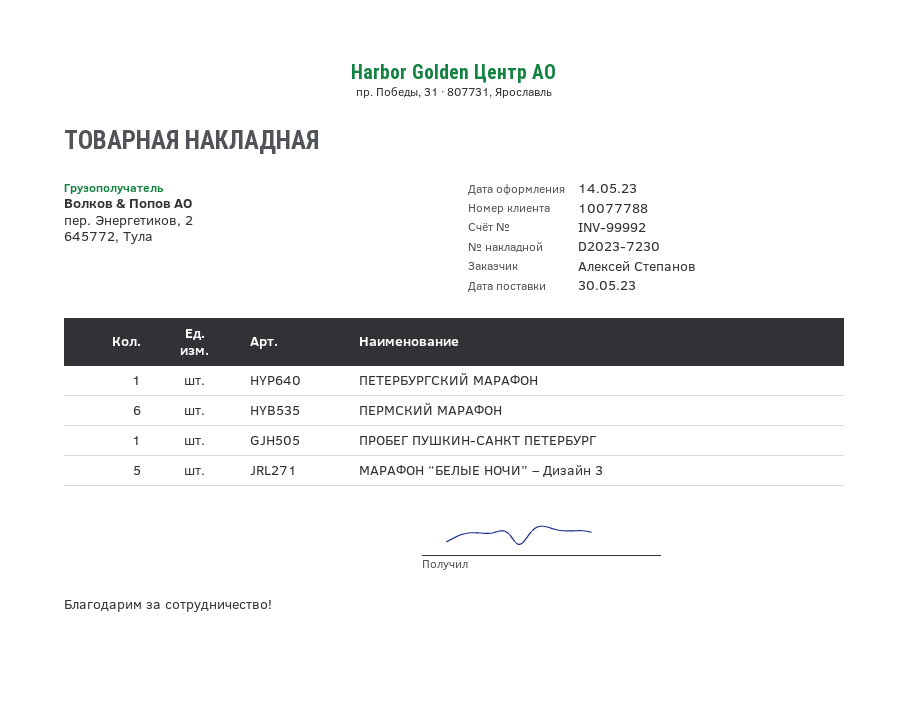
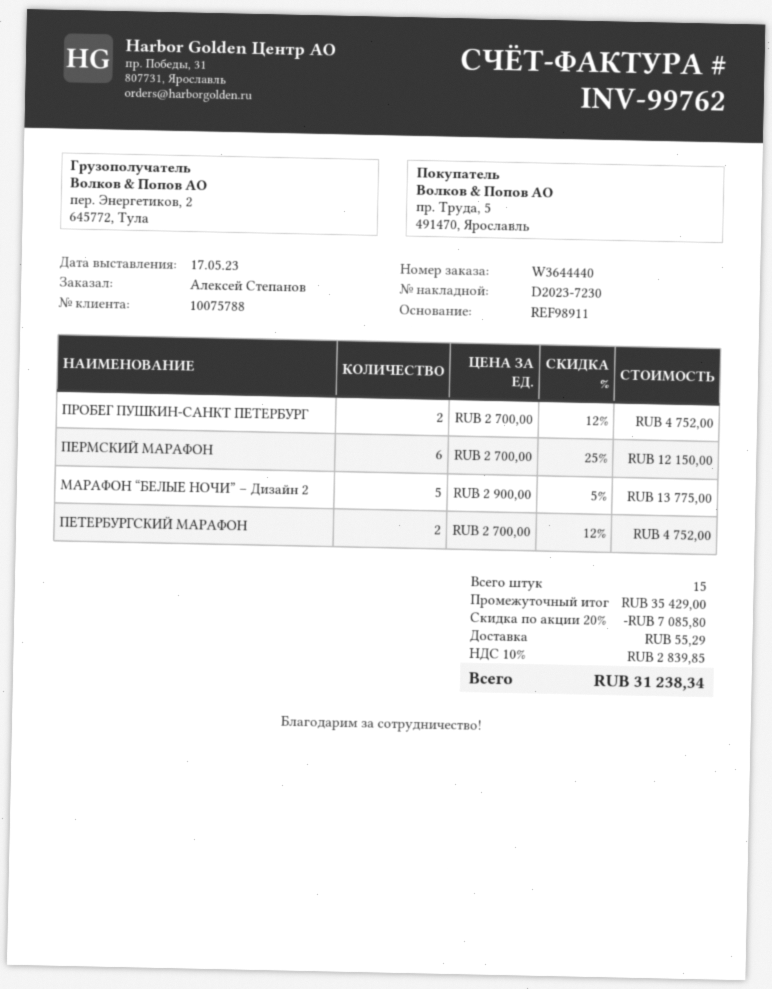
invoice number: INV-99992 -> INV-99762
customer number: 10077788 -> 10075788
ПЕТЕРБУРГСКИЙ МАРАФОН: 1 -> 2
ПРОБЕГ ПУШКИН-САНКТ ПЕТЕРБУРГ: 1 -> 2
МАРАФОН “БЕЛЫЕ НОЧИ” – Дизайн 3: 5 -> none
МАРАФОН “БЕЛЫЕ НОЧИ” – Дизайн 2: none -> 5

